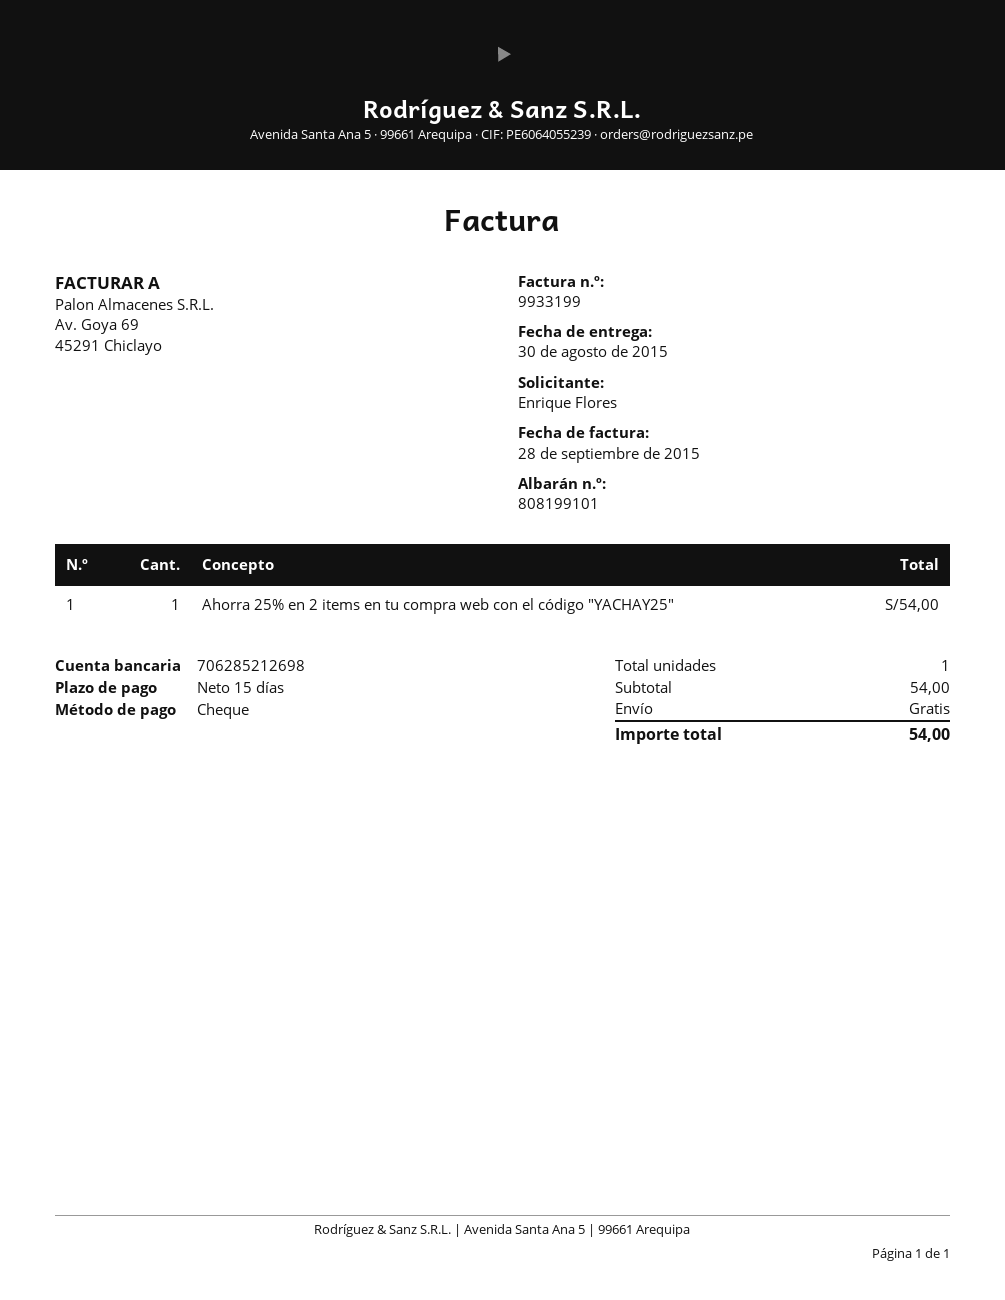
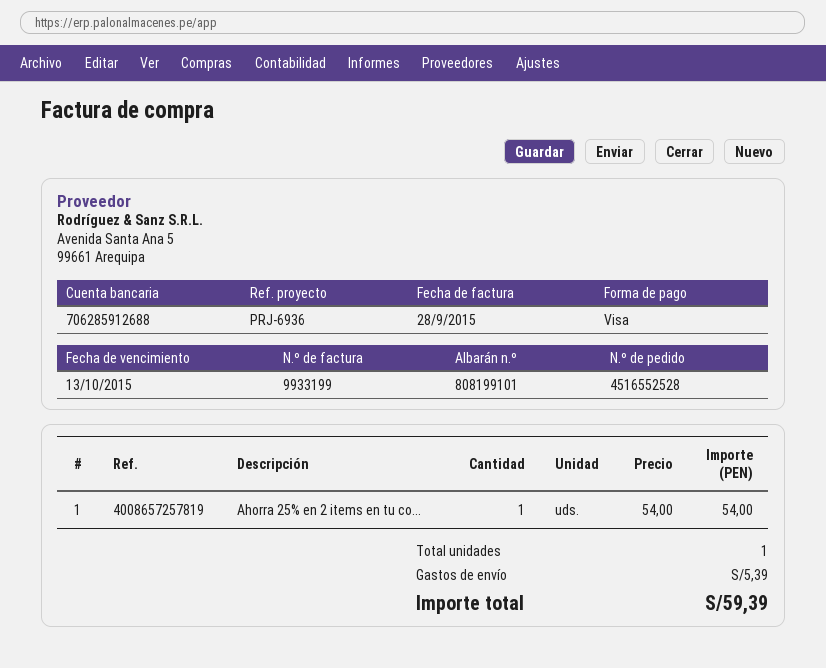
payment method: cheque -> Visa
bank account: 706285212698 -> 706285912688
shipping: 0.00 -> 5.39
total: 54.00 -> 59.39

